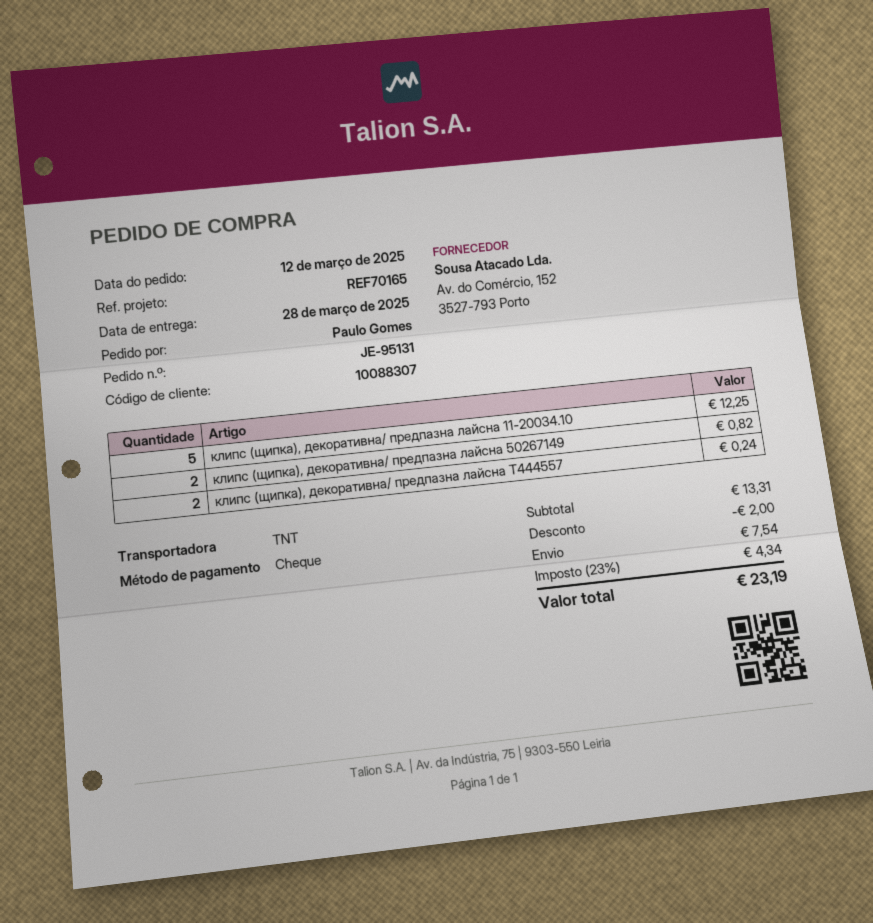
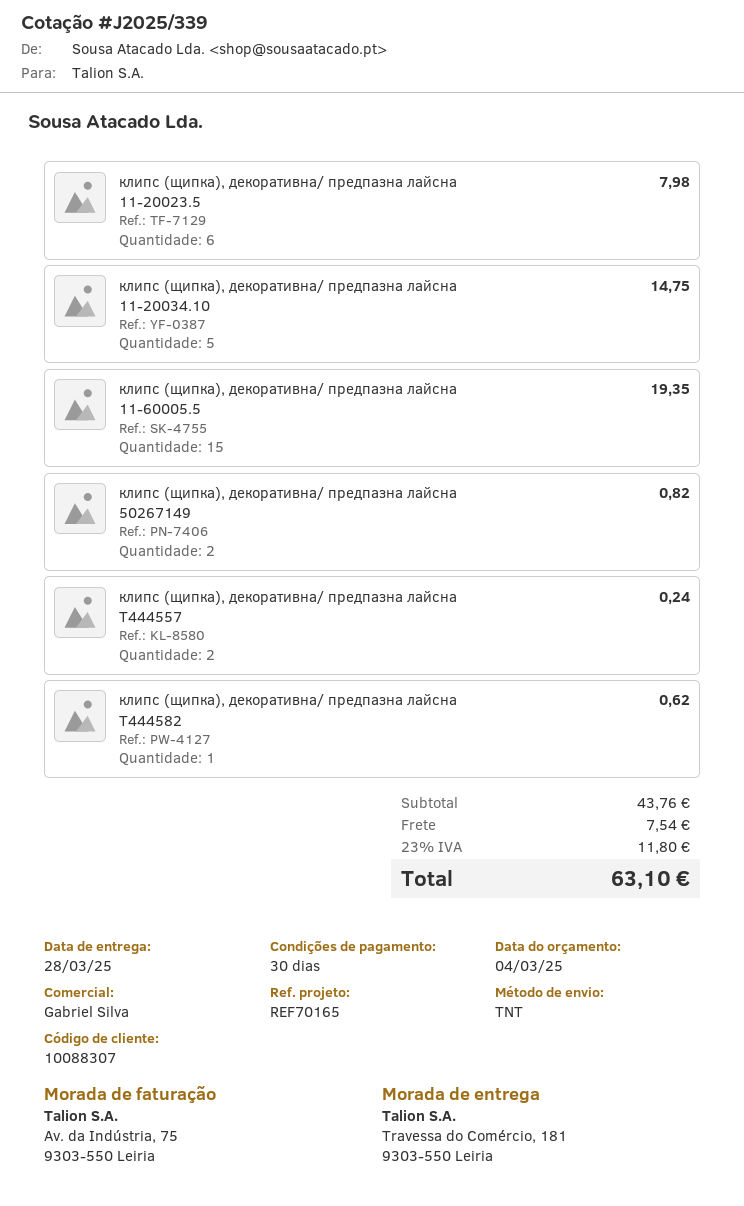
клипс (щипка), декоративна/ предпазна лайсна 11-20034.10: 5 for 12.25 -> 5 for 14.75
клипс (щипка), декоративна/ предпазна лайсна 11-20023.5: none -> 6 for 7.98
клипс (щипка), декоративна/ предпазна лайсна 11-60005.5: none -> 15 for 19.35
клипс (щипка), декоративна/ предпазна лайсна T444582: none -> 1 for 0.62
subtotal: 13.31 -> 43.76
discount: 2.00 -> none
tax: 23% = 4.34 -> 23% = 11.80
total: 23.19 -> 63.10

